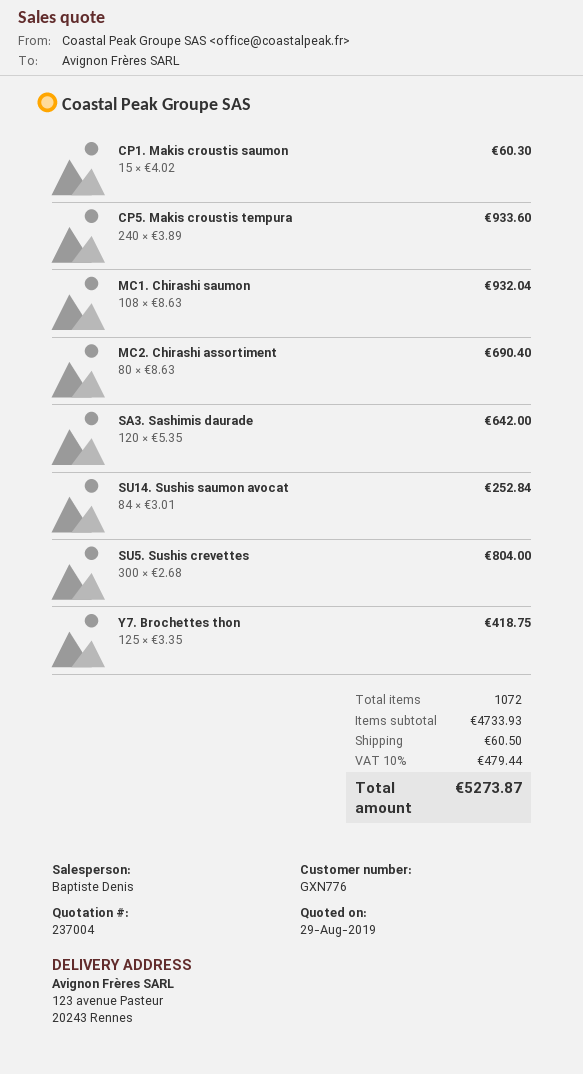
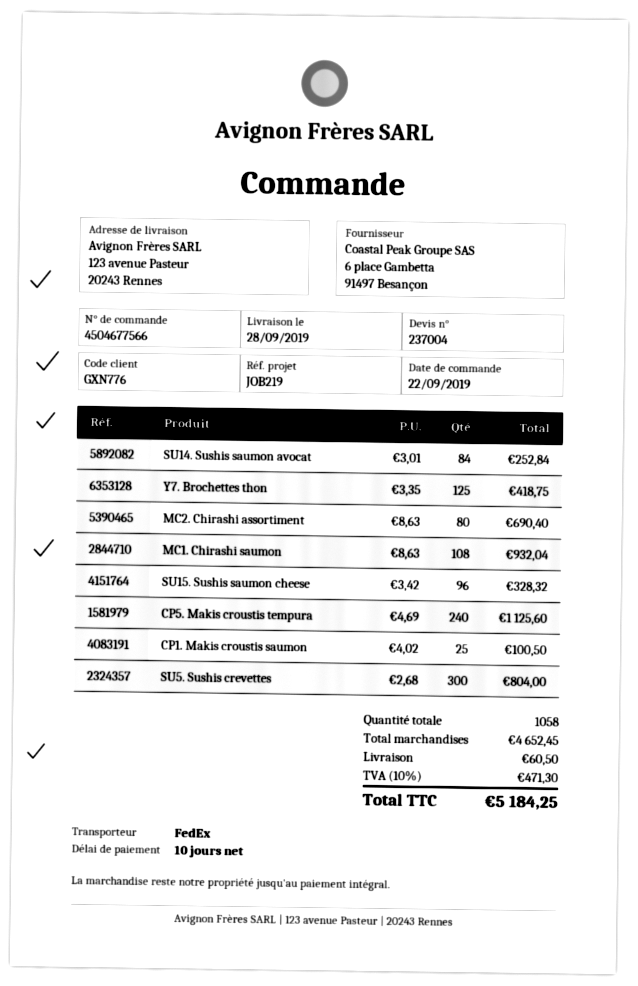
CP1. Makis croustis saumon: 15 x 4.02 = 60.30 -> 25 x 4.02 = 100.50
CP5. Makis croustis tempura: 240 x 3.89 = 933.60 -> 240 x 4.69 = 1125.60
SA3. Sashimis daurade: 120 x 5.35 = 642.00 -> none
SU15. Sushis saumon cheese: none -> 96 x 3.42 = 328.32
total quantity: 1072 -> 1058
subtotal: 4733.93 -> 4652.45
tax: 10% = 479.44 -> 10% = 471.30
total: 5273.87 -> 5184.25

